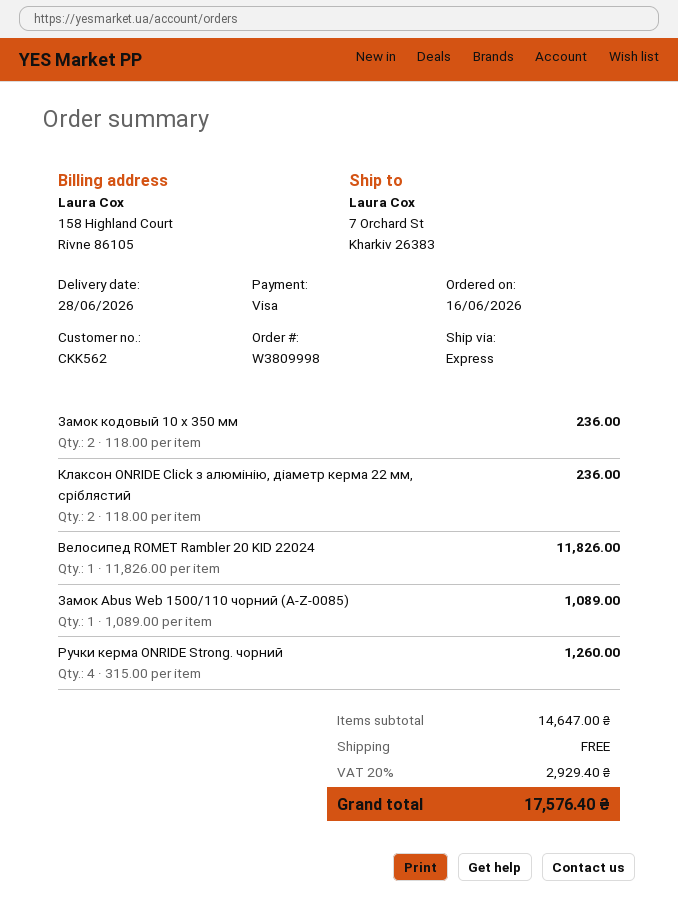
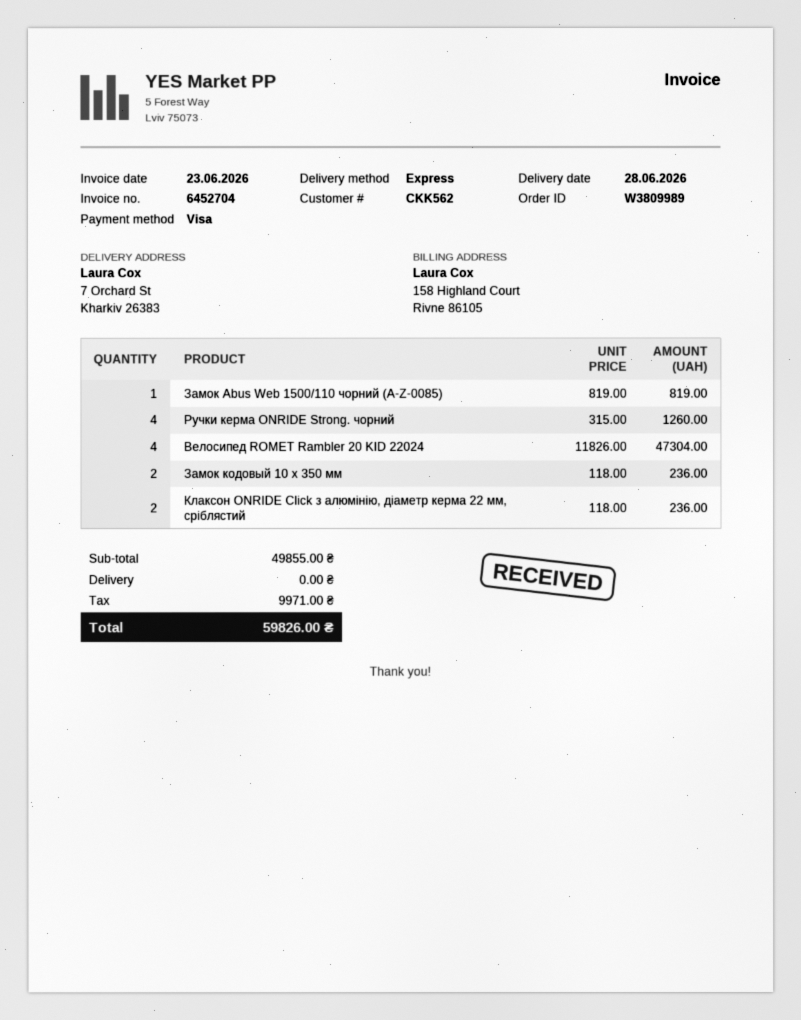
order number: W3809998 -> W3809989
Велосипед ROMET Rambler 20 KID 22024: 1 x 11826.00 = 11826.00 -> 4 x 11826.00 = 47304.00
Замок Abus Web 1500/110 чорний (A-Z-0085): 1 x 1089.00 = 1089.00 -> 1 x 819.00 = 819.00
subtotal: 14647.00 -> 49855.00
tax: 2929.40 -> 9971.00
total: 17576.40 -> 59826.00

